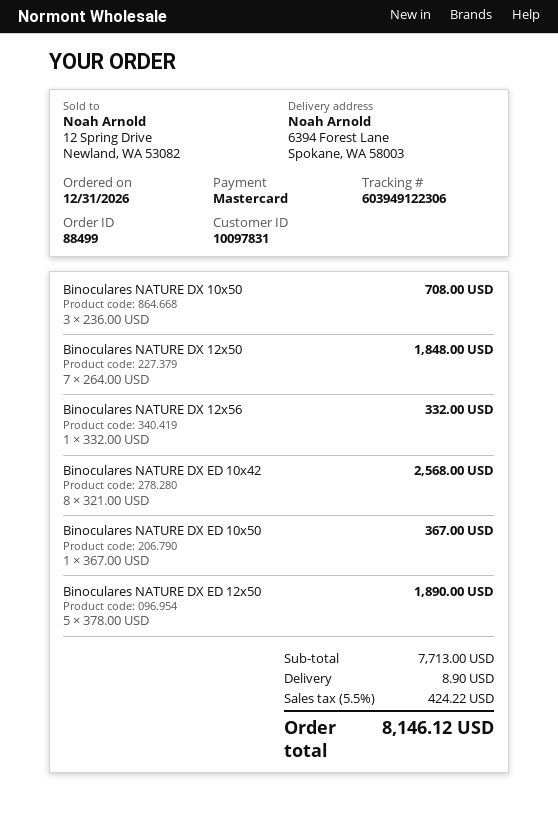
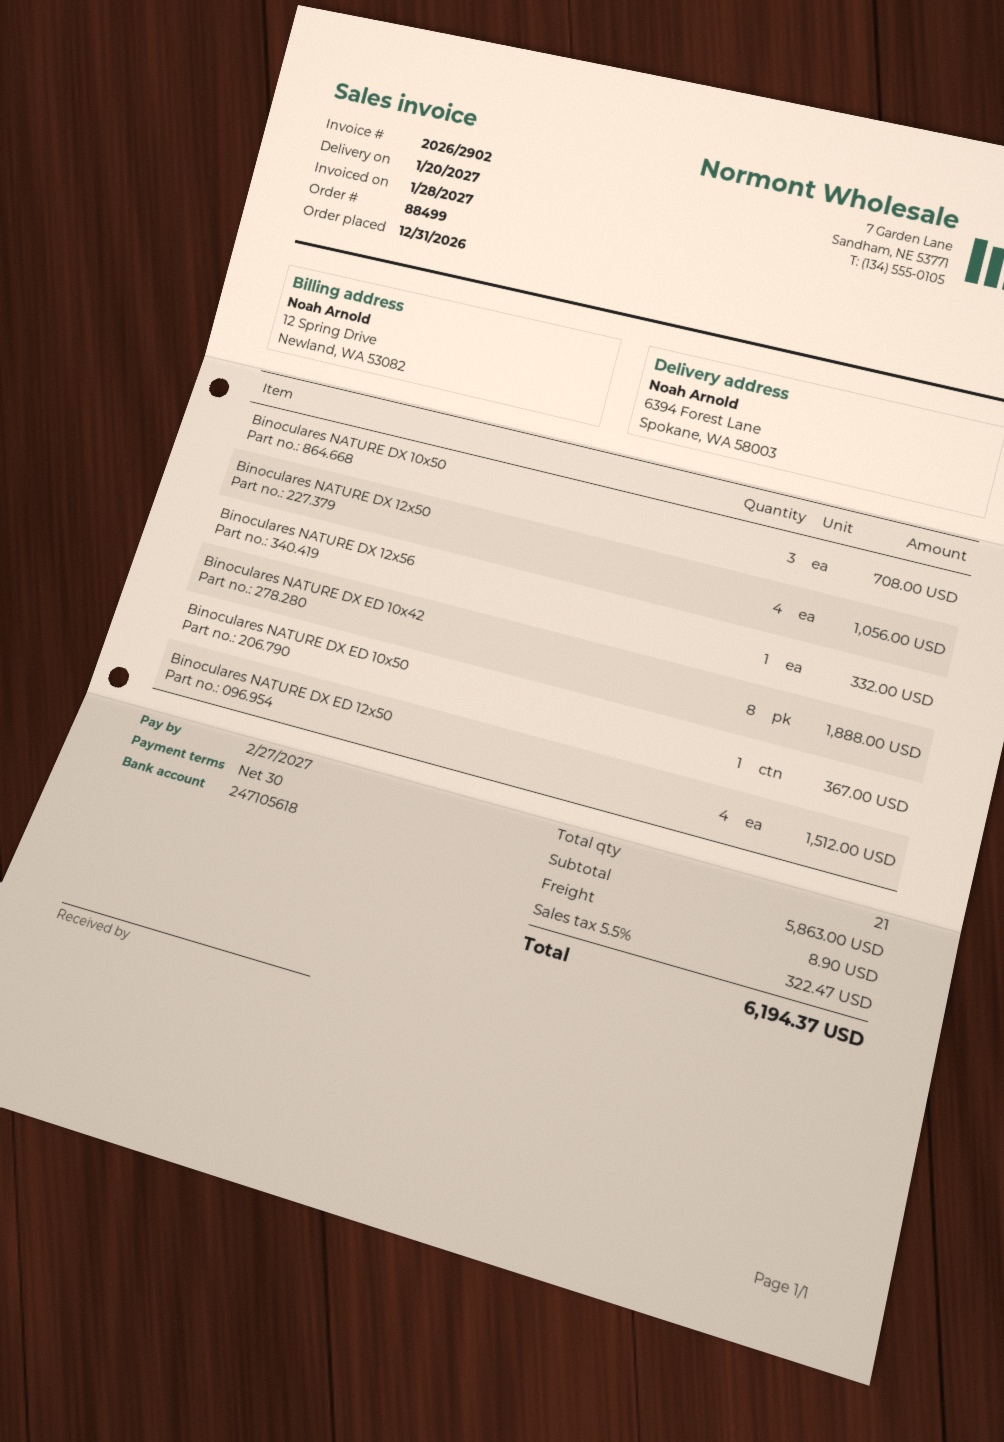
Binoculares NATURE DX 12x50: 7 for 1848.00 -> 4 for 1056.00
Binoculares NATURE DX ED 10x42: 8 for 2568.00 -> 8 for 1888.00
Binoculares NATURE DX ED 12x50: 5 for 1890.00 -> 4 for 1512.00
subtotal: 7713.00 -> 5863.00
tax: 5.5% = 424.22 -> 5.5% = 322.47
total: 8146.12 -> 6194.37

